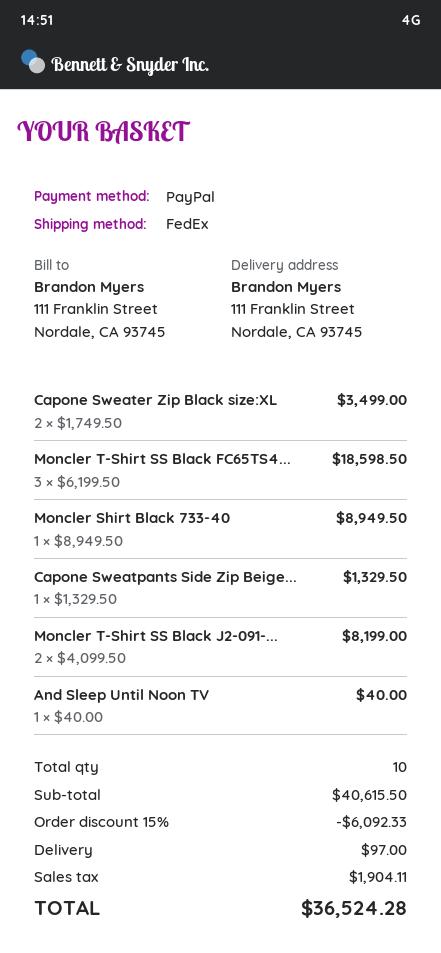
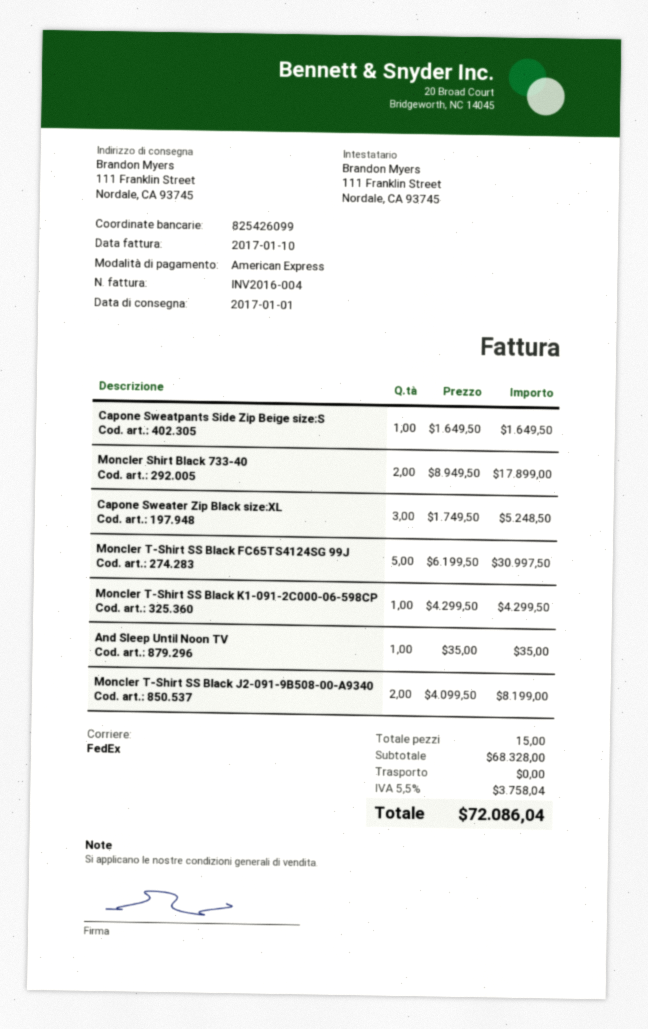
payment method: PayPal -> American Express
Capone Sweater Zip Black size:XL: 2 x 1749.50 = 3499.00 -> 3 x 1749.50 = 5248.50
Moncler T-Shirt SS Black FC65TS4...: 3 x 6199.50 = 18598.50 -> 5 x 6199.50 = 30997.50
Moncler Shirt Black 733-40: 1 x 8949.50 = 8949.50 -> 2 x 8949.50 = 17899.00
Capone Sweatpants Side Zip Beige...: 1 x 1329.50 = 1329.50 -> 1 x 1649.50 = 1649.50
And Sleep Until Noon TV: 1 x 40.00 = 40.00 -> 1 x 35.00 = 35.00
Moncler T-Shirt SS Black K1-091-2C000-06-598CP: none -> 1 x 4299.50 = 4299.50
total quantity: 10 -> 15
subtotal: 40615.50 -> 68328.00
discount: 15% = 6092.33 -> none
shipping: 97.00 -> 0.00
tax: 1904.11 -> 3758.04
total: 36524.28 -> 72086.04

